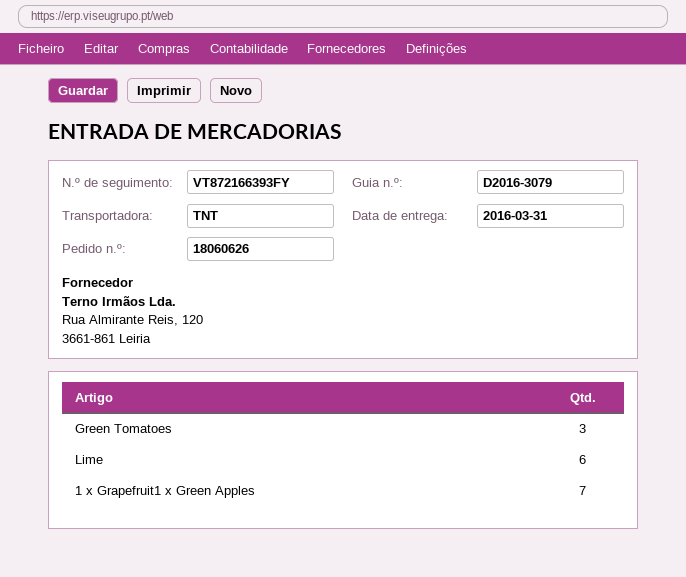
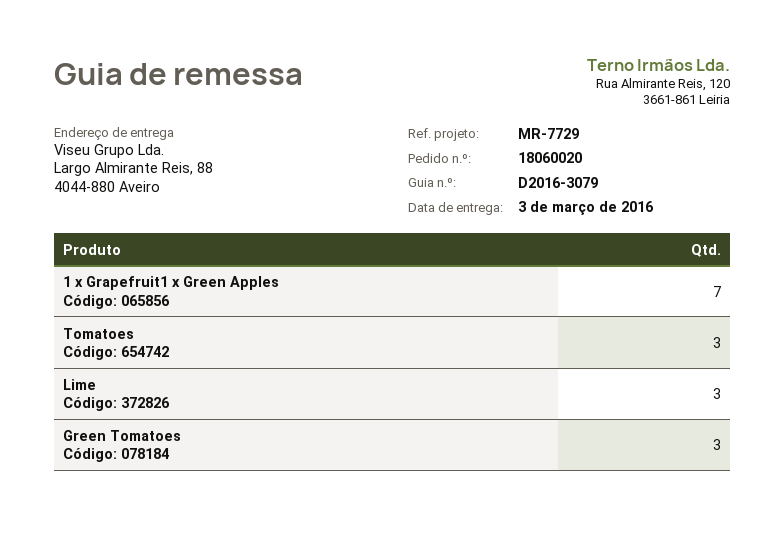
order number: 18060626 -> 18060020
delivery date: 2016-03-31 -> 2016-03-03
Lime: 6 -> 3
Tomatoes: none -> 3

